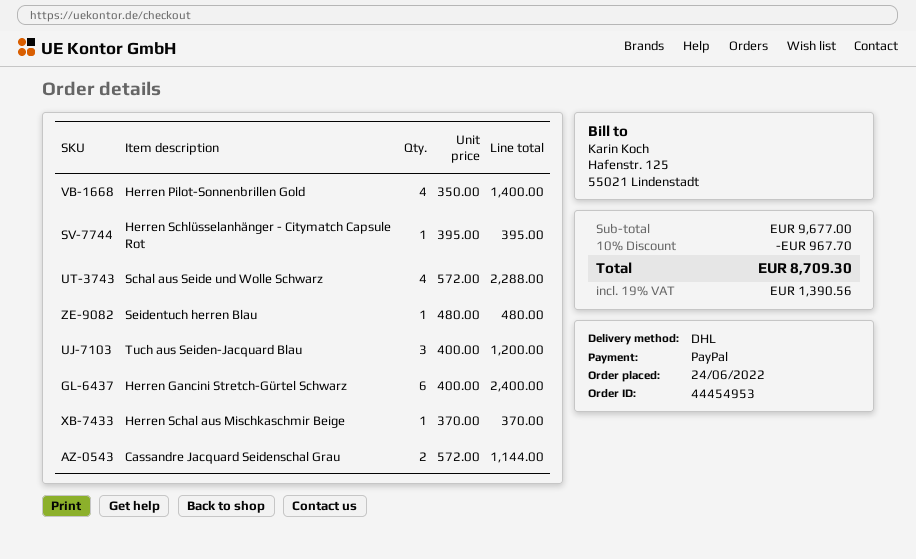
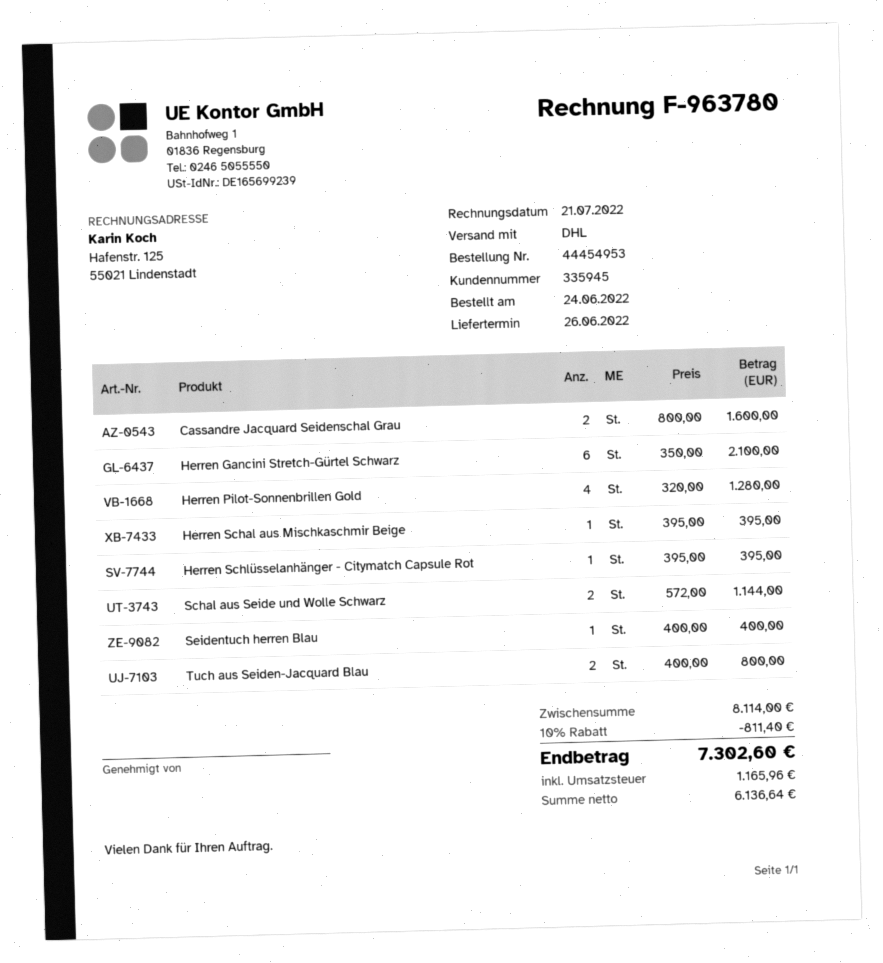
Herren Pilot-Sonnenbrillen Gold: 4 x 350.00 = 1400.00 -> 4 x 320.00 = 1280.00
Schal aus Seide und Wolle Schwarz: 4 x 572.00 = 2288.00 -> 2 x 572.00 = 1144.00
Seidentuch herren Blau: 1 x 480.00 = 480.00 -> 1 x 400.00 = 400.00
Tuch aus Seiden-Jacquard Blau: 3 x 400.00 = 1200.00 -> 2 x 400.00 = 800.00
Herren Gancini Stretch-Gürtel Schwarz: 6 x 400.00 = 2400.00 -> 6 x 350.00 = 2100.00
Herren Schal aus Mischkaschmir Beige: 1 x 370.00 = 370.00 -> 1 x 395.00 = 395.00
Cassandre Jacquard Seidenschal Grau: 2 x 572.00 = 1144.00 -> 2 x 800.00 = 1600.00
subtotal: 9677.00 -> 8114.00
discount: 10% = 967.70 -> 10% = 811.40
tax: 1390.56 -> 1165.96
total: 8709.30 -> 7302.60

